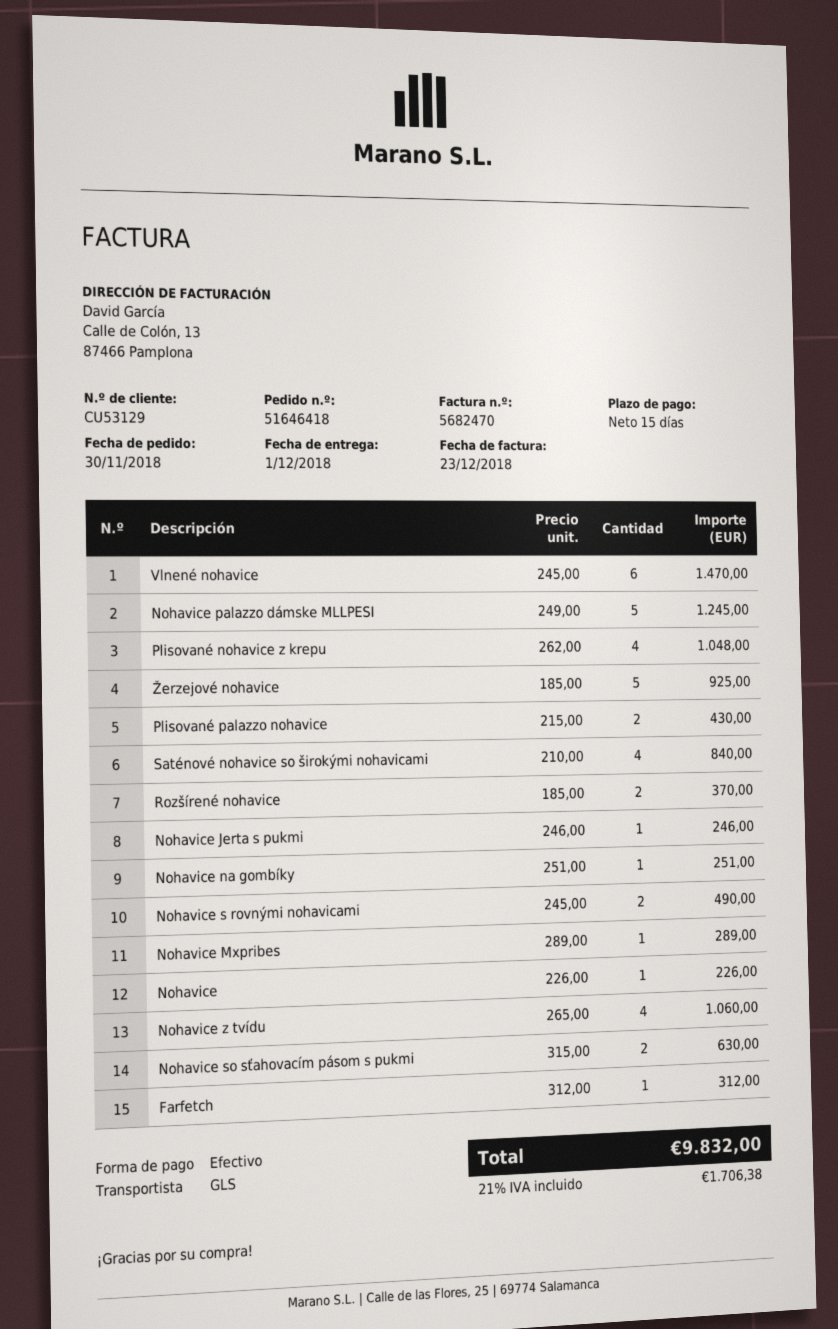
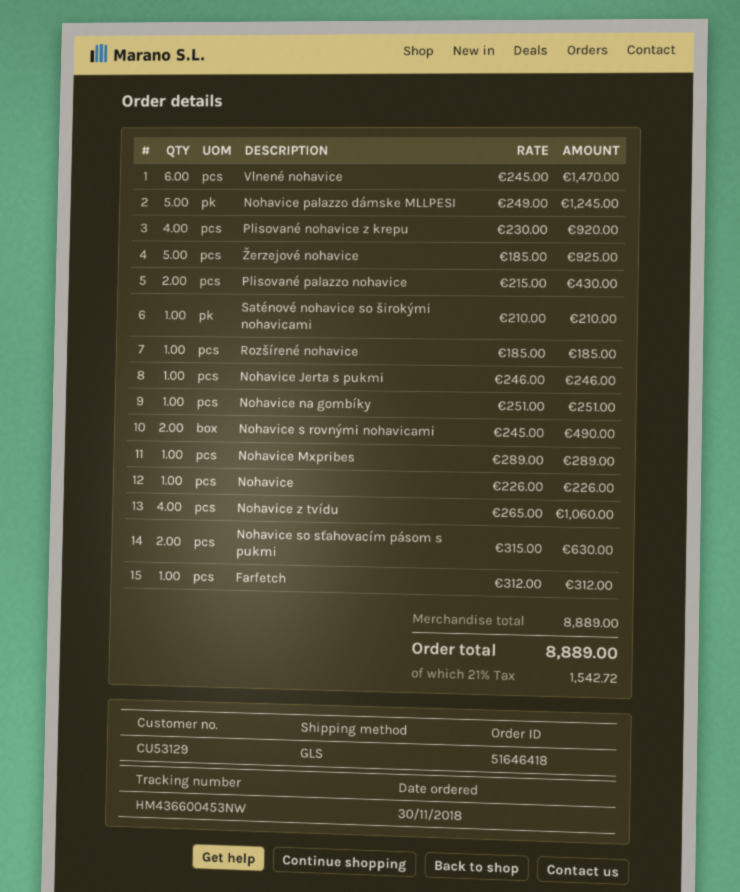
Plisované nohavice z krepu: 4 x 262.00 = 1048.00 -> 4 x 230.00 = 920.00
Saténové nohavice so širokými nohavicami: 4 x 210.00 = 840.00 -> 1 x 210.00 = 210.00
Rozšírené nohavice: 2 x 185.00 = 370.00 -> 1 x 185.00 = 185.00
tax: 21% = 1706.38 -> 21% = 1542.72
total: 9832.00 -> 8889.00

